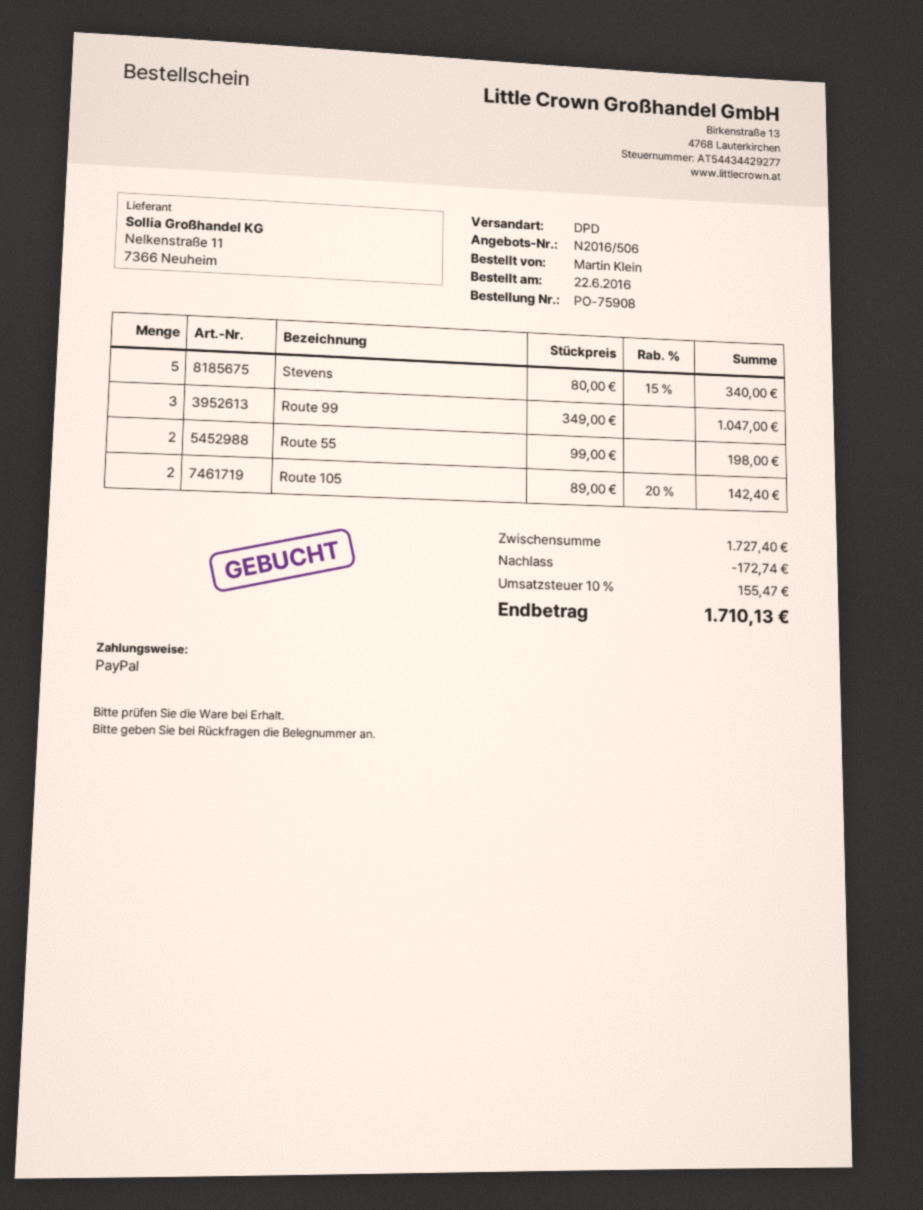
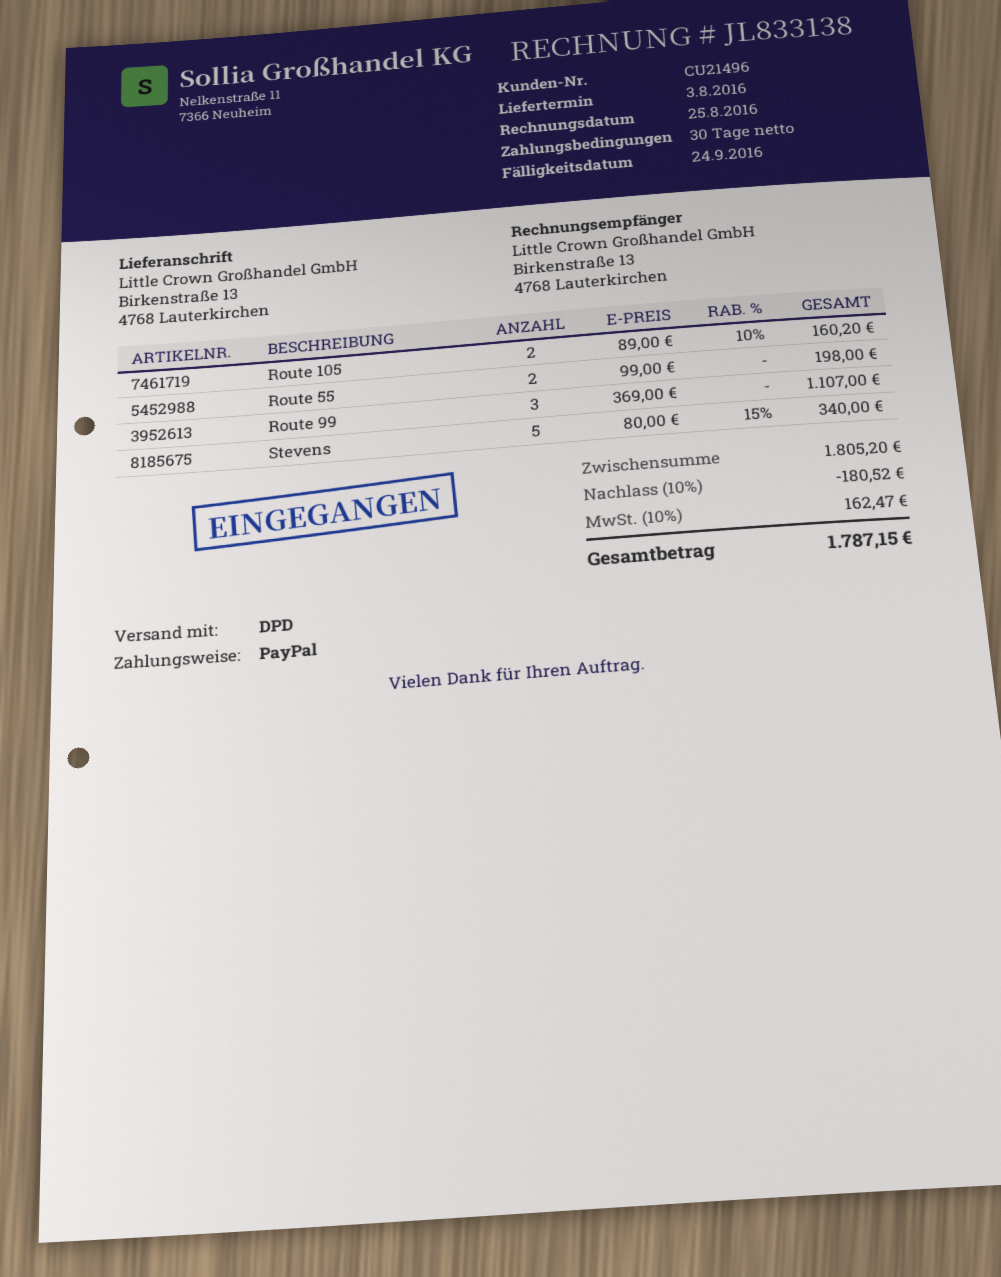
Route 99: 3 x 349.00 = 1047.00 -> 3 x 369.00 = 1107.00
Route 105: 2 x 89.00 - 20% = 142.40 -> 2 x 89.00 - 10% = 160.20
subtotal: 1727.40 -> 1805.20
discount: 172.74 -> 180.52
tax: 10% = 155.47 -> 10% = 162.47
total: 1710.13 -> 1787.15

